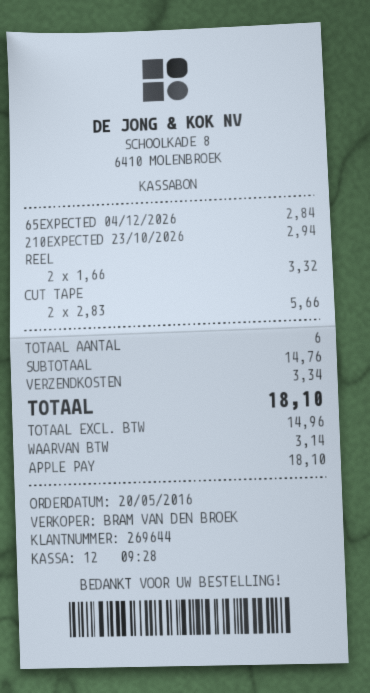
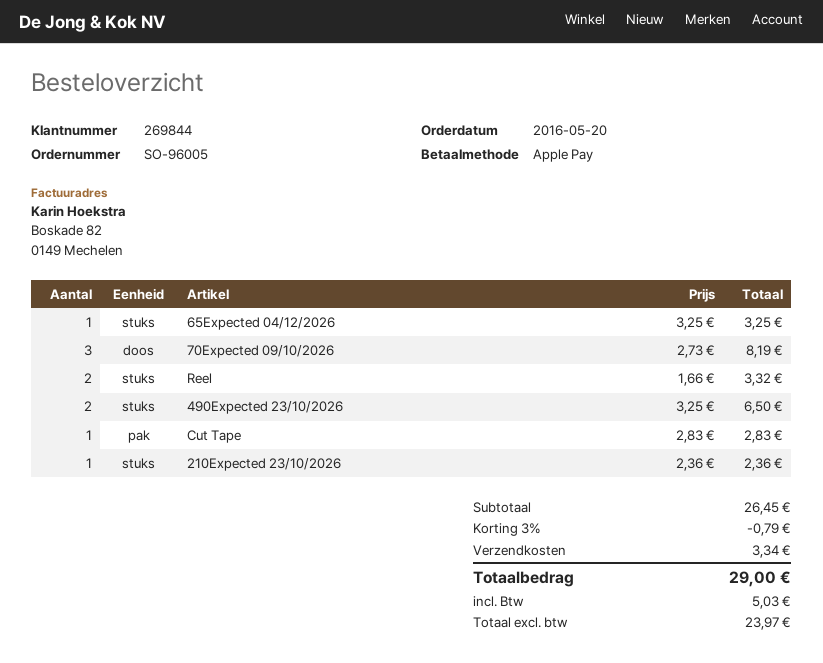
customer number: 269644 -> 269844
65EXPECTED 04/12/2026: 1 x 2.84 = 2.84 -> 1 x 3.25 = 3.25
210EXPECTED 23/10/2026: 1 x 2.94 = 2.94 -> 1 x 2.36 = 2.36
CUT TAPE: 2 x 2.83 = 5.66 -> 1 x 2.83 = 2.83
70Expected 09/10/2026: none -> 3 x 2.73 = 8.19
490Expected 23/10/2026: none -> 2 x 3.25 = 6.50
subtotal: 14.76 -> 26.45
discount: none -> 3% = 0.79
net: 14.96 -> 23.97
tax: 3.14 -> 5.03
total: 18.10 -> 29.00

